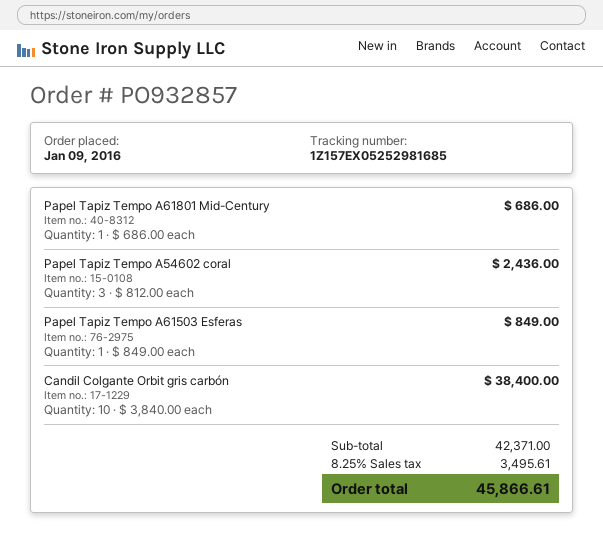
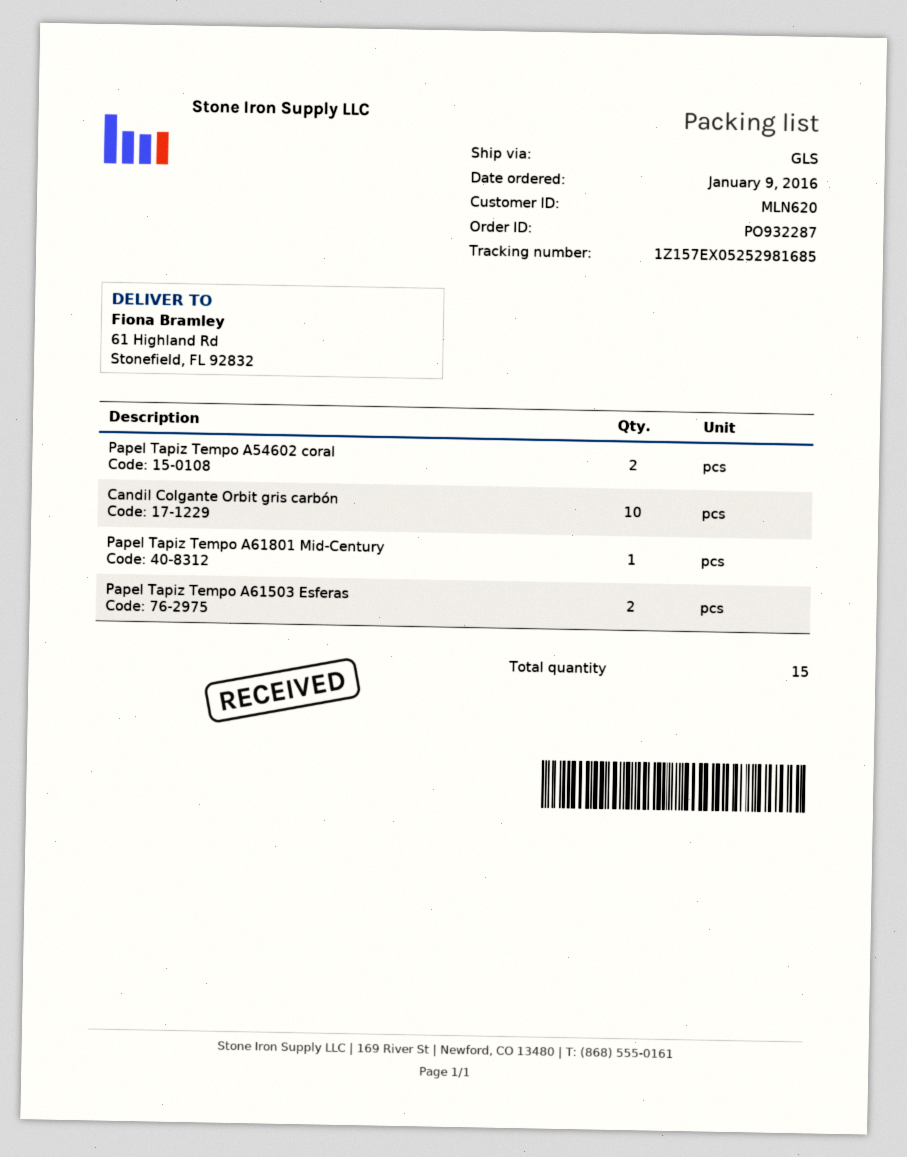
order number: PO932857 -> PO932287
Papel Tapiz Tempo A54602 coral: 3 -> 2
Papel Tapiz Tempo A61503 Esferas: 1 -> 2

